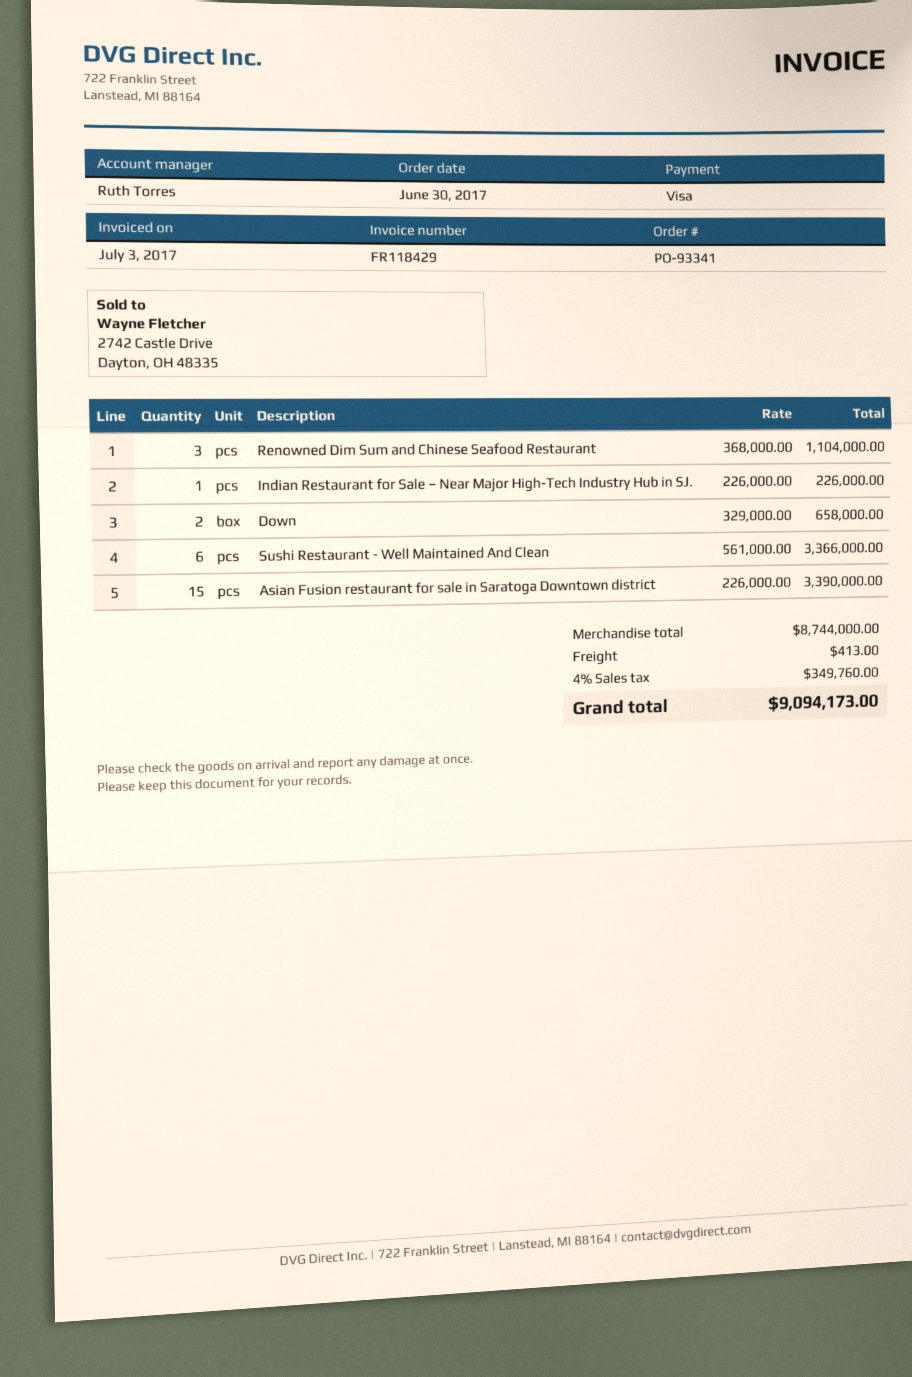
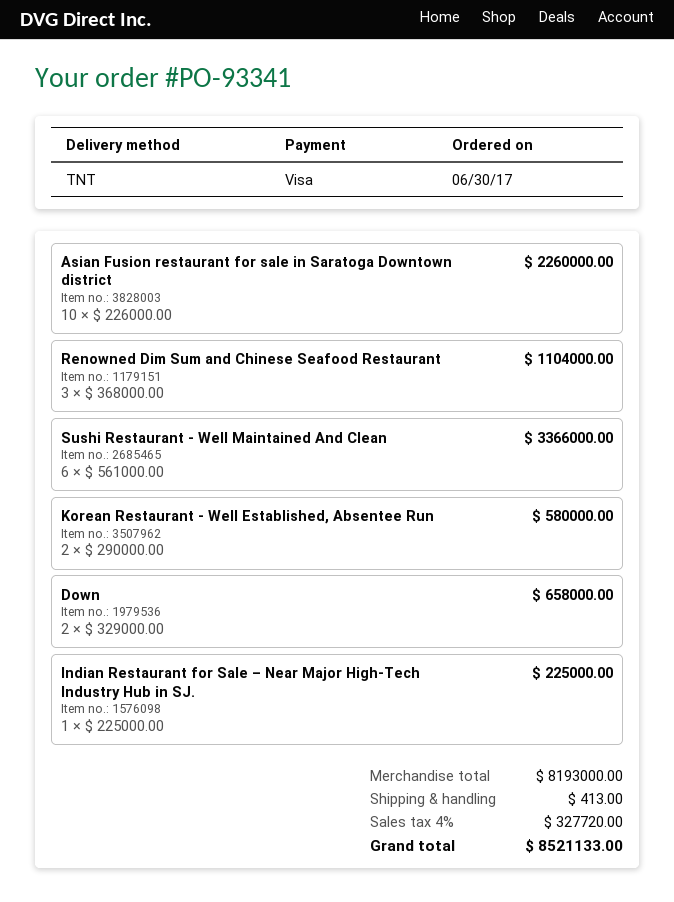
Indian Restaurant for Sale – Near Major High-Tech Industry Hub in SJ.: 1 x 226000.00 = 226000.00 -> 1 x 225000.00 = 225000.00
Asian Fusion restaurant for sale in Saratoga Downtown district: 15 x 226000.00 = 3390000.00 -> 10 x 226000.00 = 2260000.00
Korean Restaurant - Well Established, Absentee Run: none -> 2 x 290000.00 = 580000.00
subtotal: 8744000.00 -> 8193000.00
tax: 4% = 349760.00 -> 4% = 327720.00
total: 9094173.00 -> 8521133.00

